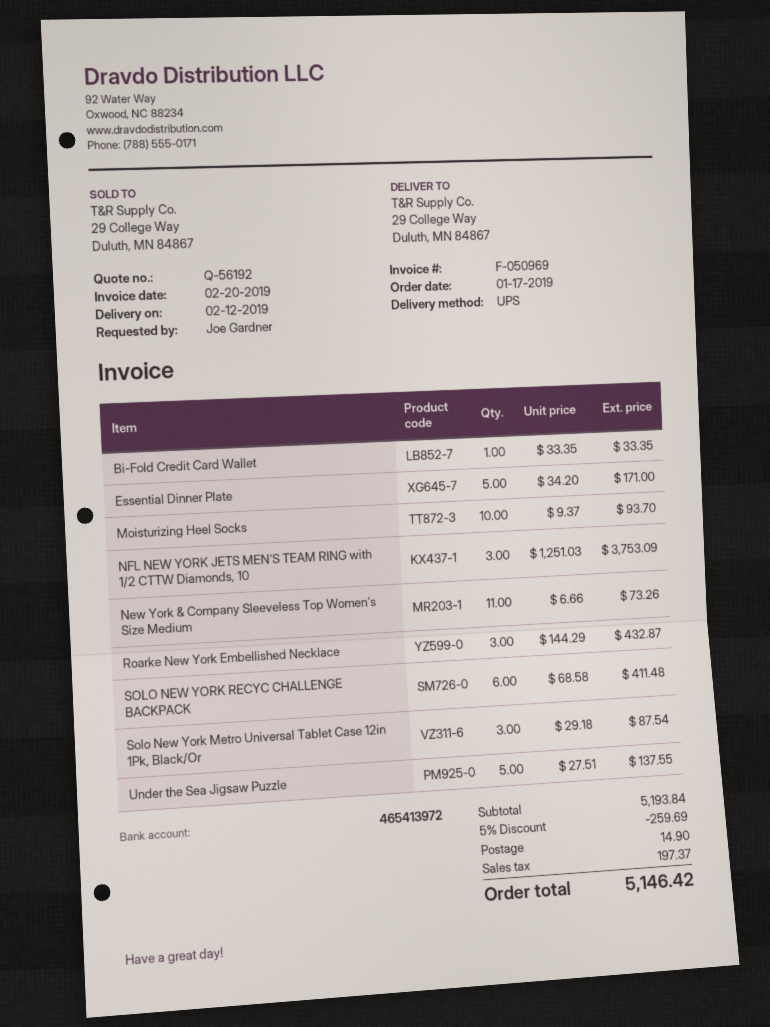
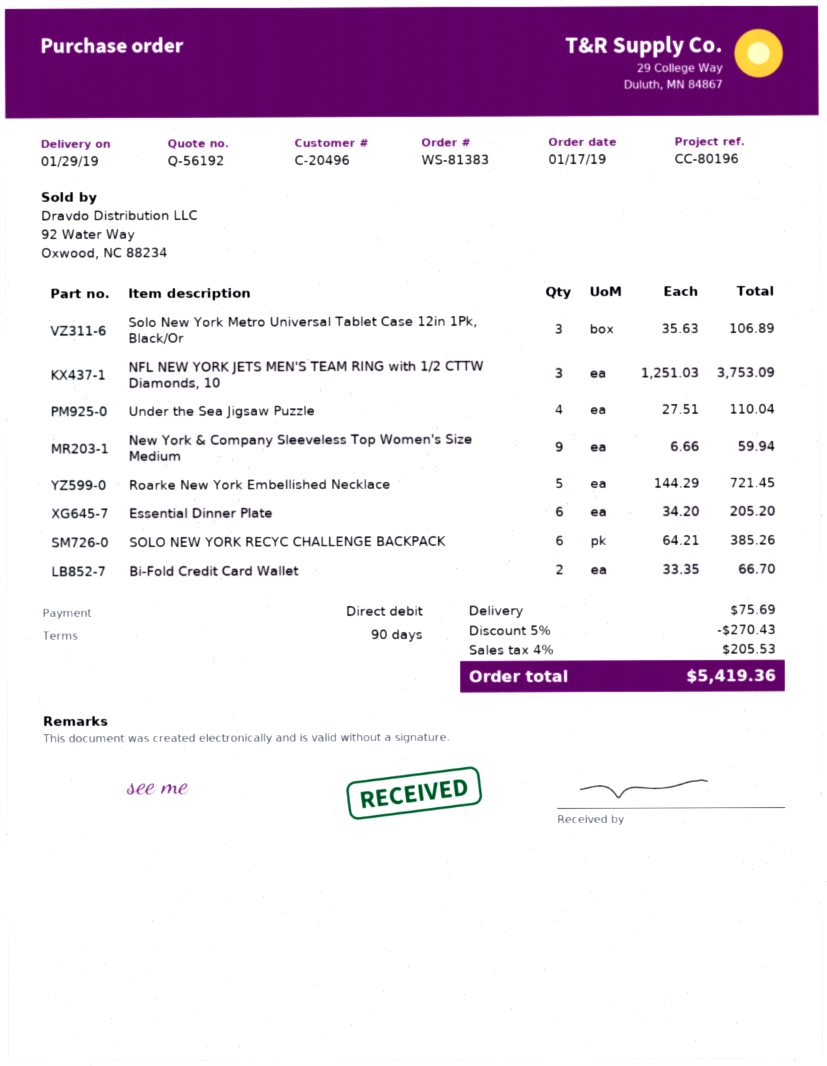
delivery date: 2019-02-12 -> 2019-01-29
Bi-Fold Credit Card Wallet: 1 x 33.35 = 33.35 -> 2 x 33.35 = 66.70
Essential Dinner Plate: 5 x 34.20 = 171.00 -> 6 x 34.20 = 205.20
Moisturizing Heel Socks: 10 x 9.37 = 93.70 -> none
New York & Company Sleeveless Top Women's Size Medium: 11 x 6.66 = 73.26 -> 9 x 6.66 = 59.94
Roarke New York Embellished Necklace: 3 x 144.29 = 432.87 -> 5 x 144.29 = 721.45
SOLO NEW YORK RECYC CHALLENGE BACKPACK: 6 x 68.58 = 411.48 -> 6 x 64.21 = 385.26
Solo New York Metro Universal Tablet Case 12in 1Pk, Black/Or: 3 x 29.18 = 87.54 -> 3 x 35.63 = 106.89
Under the Sea Jigsaw Puzzle: 5 x 27.51 = 137.55 -> 4 x 27.51 = 110.04
discount: 5% = 259.69 -> 5% = 270.43
shipping: 14.90 -> 75.69
tax: 197.37 -> 205.53
total: 5146.42 -> 5419.36

